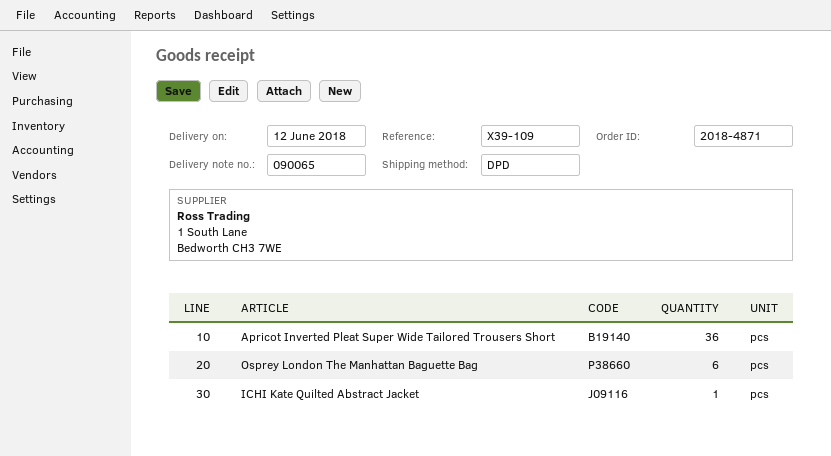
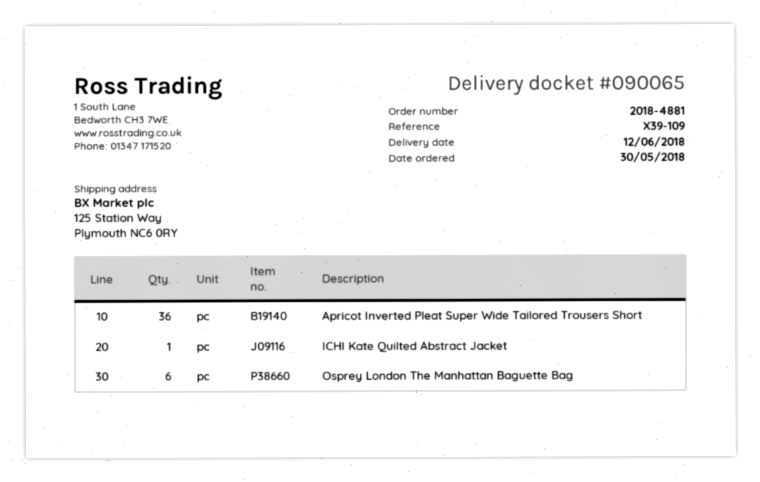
order number: 2018-4871 -> 2018-4881

